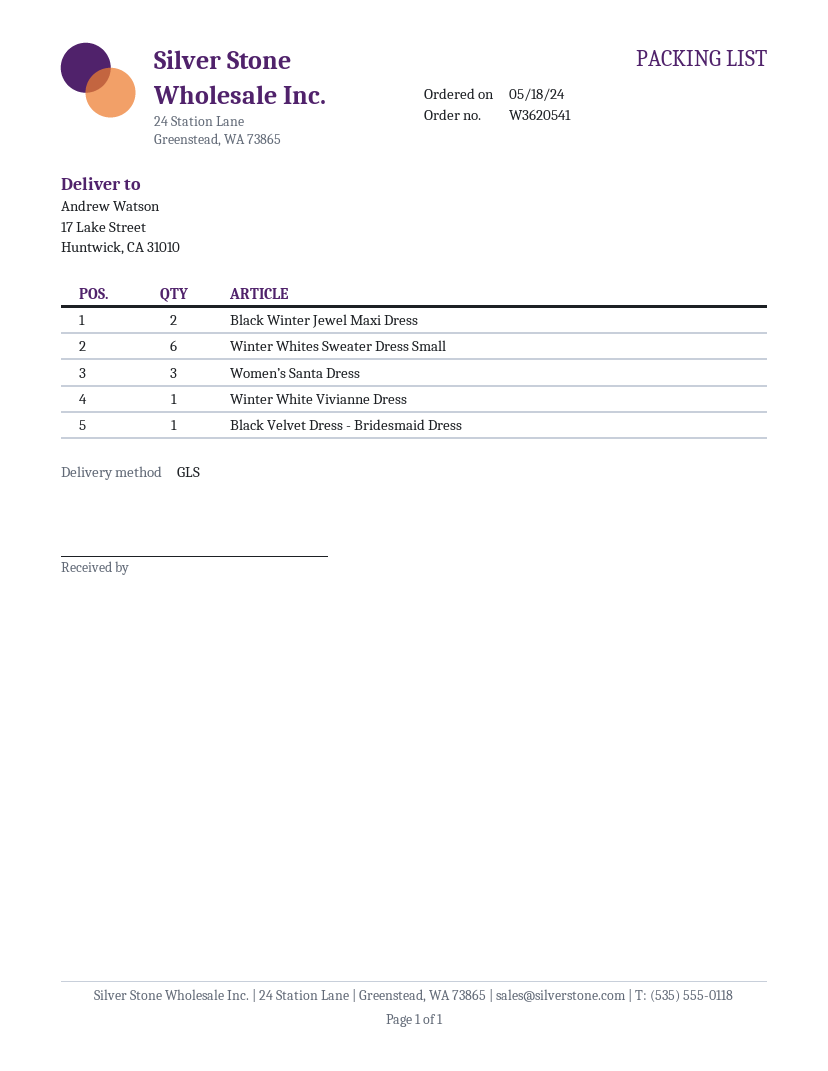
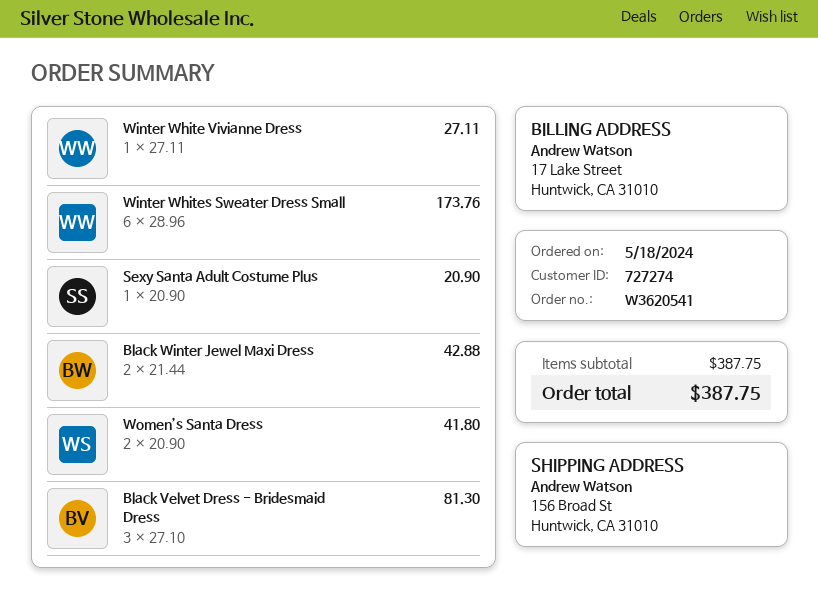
ship to: 17 Lake Street, Huntwick, CA 31010 -> 156 Broad St, Huntwick, CA 31010
Women’s Santa Dress: 3 -> 2
Black Velvet Dress - Bridesmaid Dress: 1 -> 3
Sexy Santa Adult Costume Plus: none -> 1

